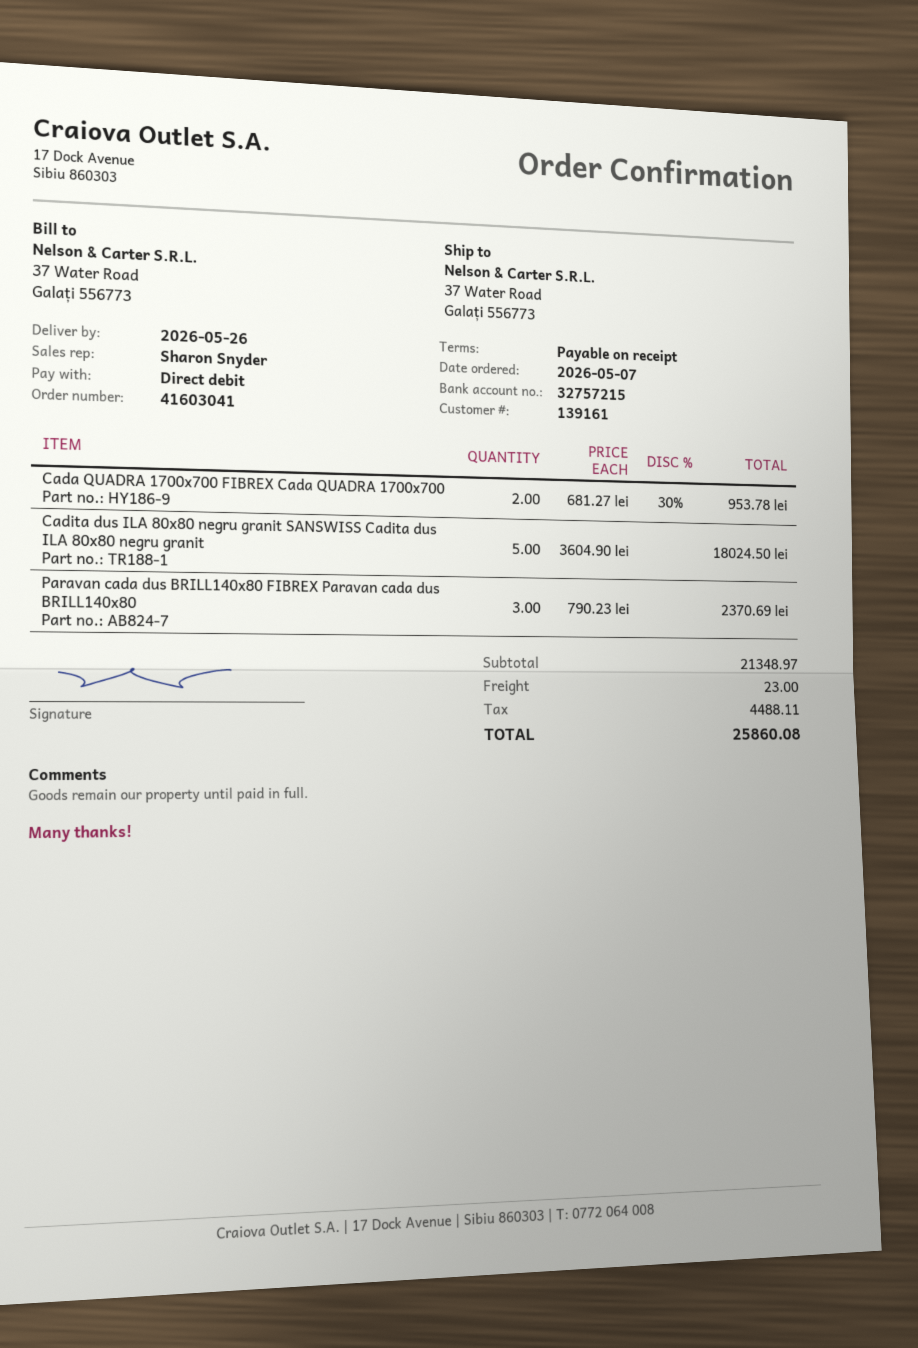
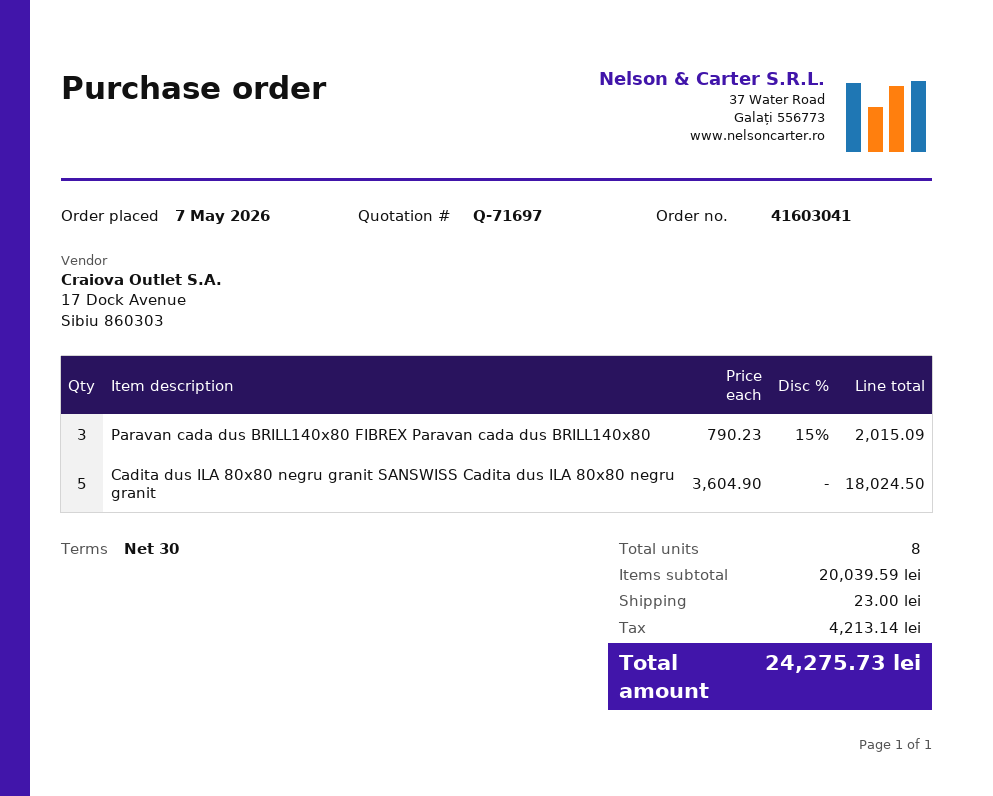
payment terms: on receipt -> 30 days
Cada QUADRA 1700x700 FIBREX Cada QUADRA 1700x700: 2 x 681.27 - 30% = 953.78 -> none
Paravan cada dus BRILL140x80 FIBREX Paravan cada dus BRILL140x80: 3 x 790.23 = 2370.69 -> 3 x 790.23 - 15% = 2015.09
subtotal: 21348.97 -> 20039.59
tax: 4488.11 -> 4213.14
total: 25860.08 -> 24275.73

